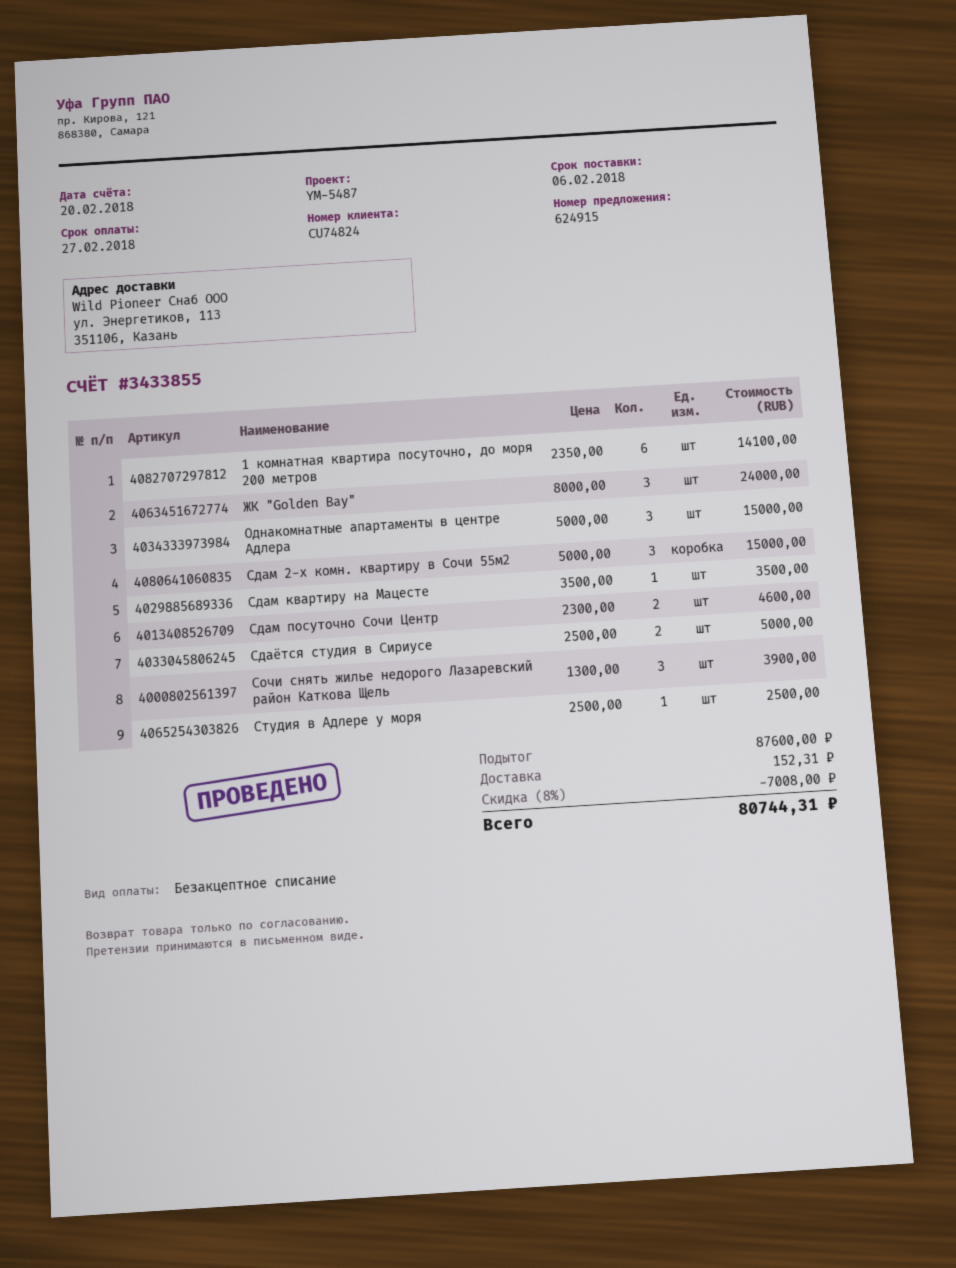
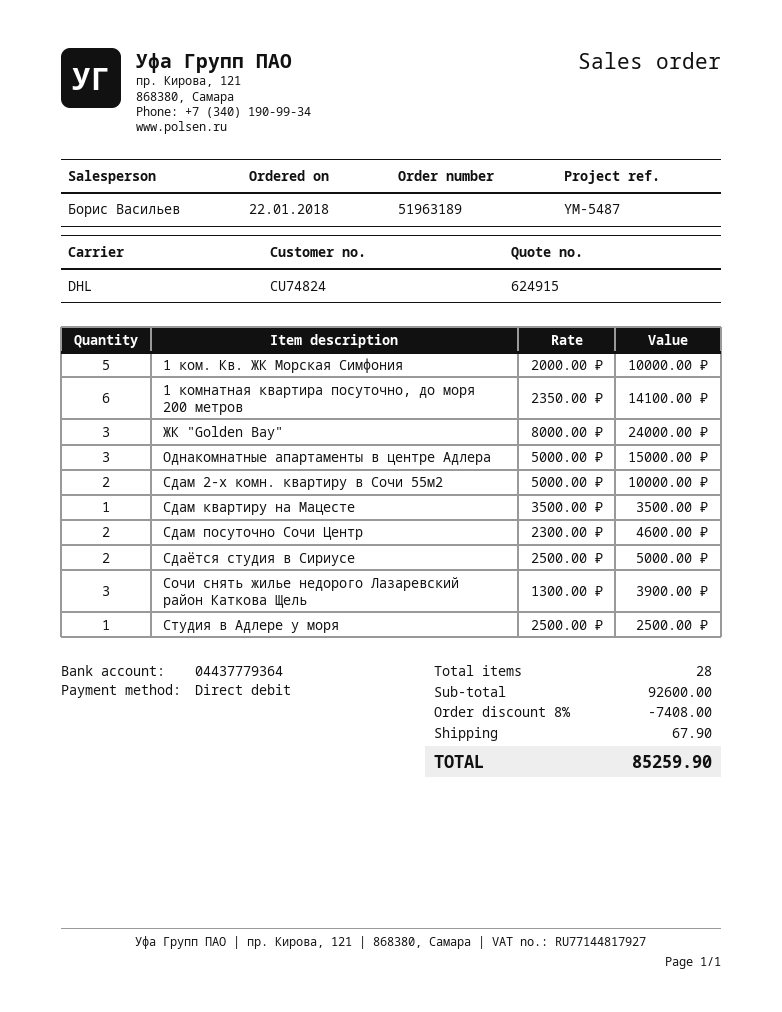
Сдам 2-х комн. квартиру в Сочи 55м2: 3 x 5000.00 = 15000.00 -> 2 x 5000.00 = 10000.00
1 ком. Кв. ЖК Морская Симфония: none -> 5 x 2000.00 = 10000.00
subtotal: 87600.00 -> 92600.00
discount: 8% = 7008.00 -> 8% = 7408.00
shipping: 152.31 -> 67.90
total: 80744.31 -> 85259.90

